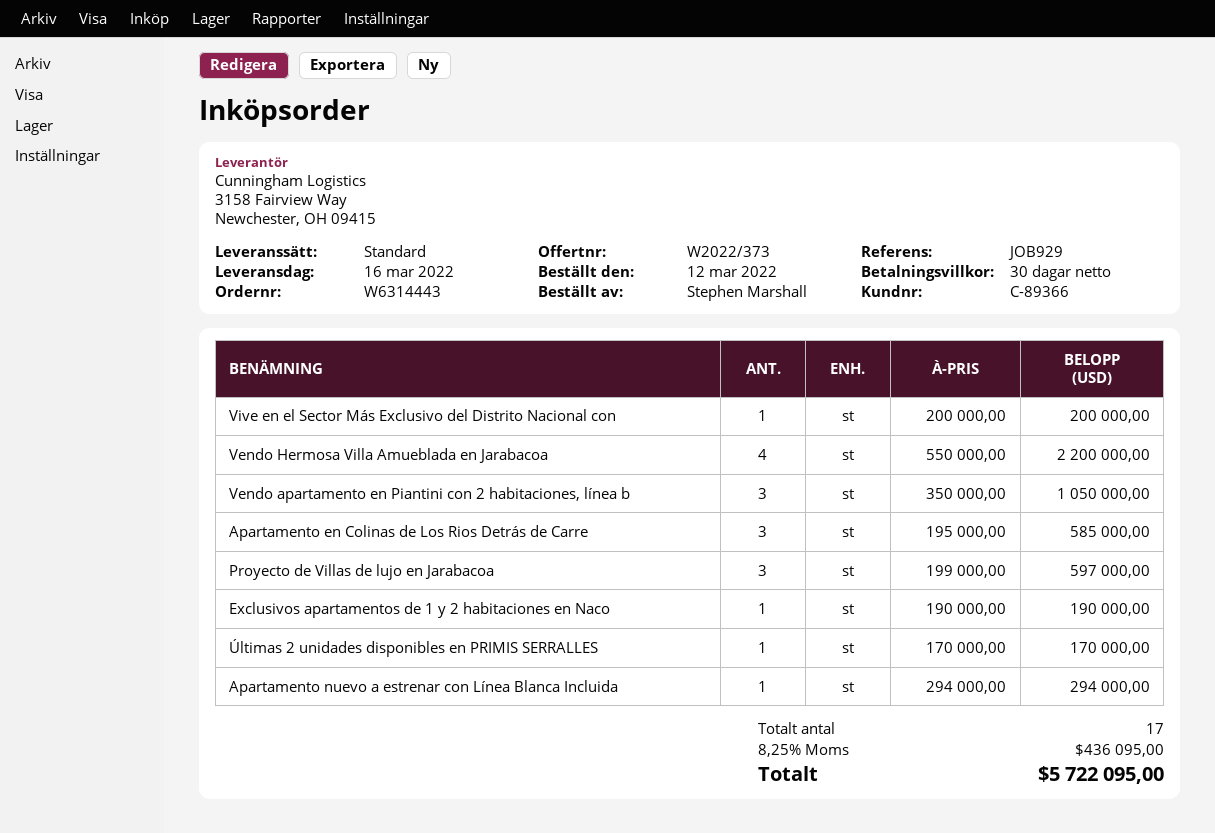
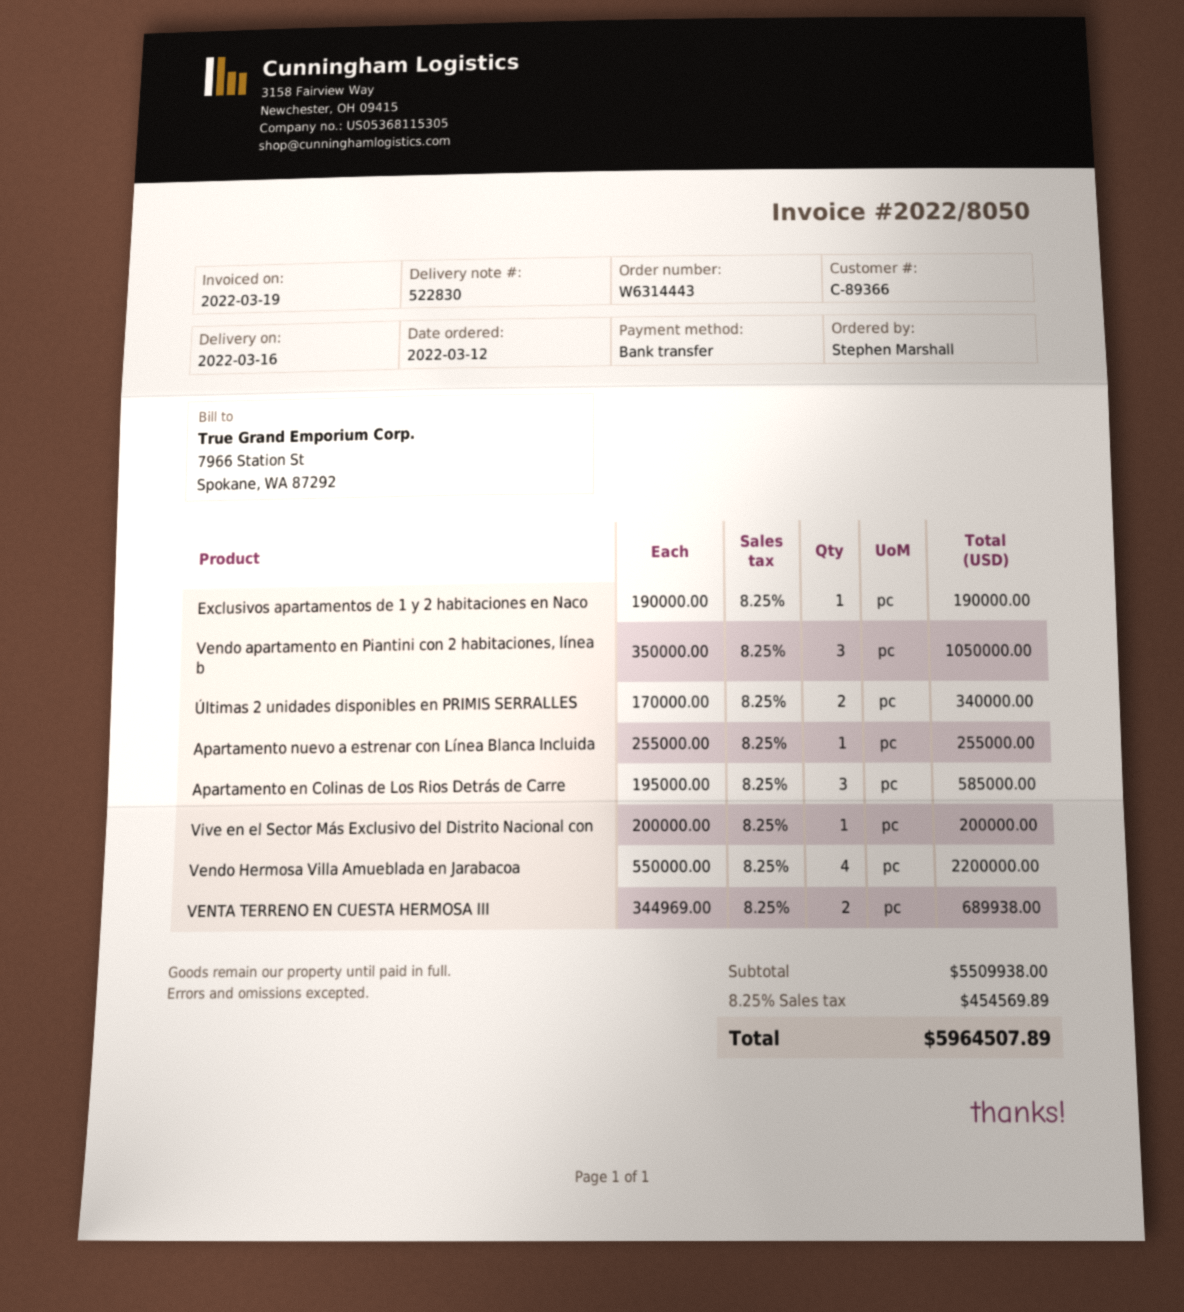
Proyecto de Villas de lujo en Jarabacoa: 3 x 199000.00 = 597000.00 -> none
Últimas 2 unidades disponibles en PRIMIS SERRALLES: 1 x 170000.00 = 170000.00 -> 2 x 170000.00 = 340000.00
Apartamento nuevo a estrenar con Línea Blanca Incluida: 1 x 294000.00 = 294000.00 -> 1 x 255000.00 = 255000.00
VENTA TERRENO EN CUESTA HERMOSA III: none -> 2 x 344969.00 = 689938.00
tax: 8.25% = 436095.00 -> 8.25% = 454569.89
total: 5722095.00 -> 5964507.89

